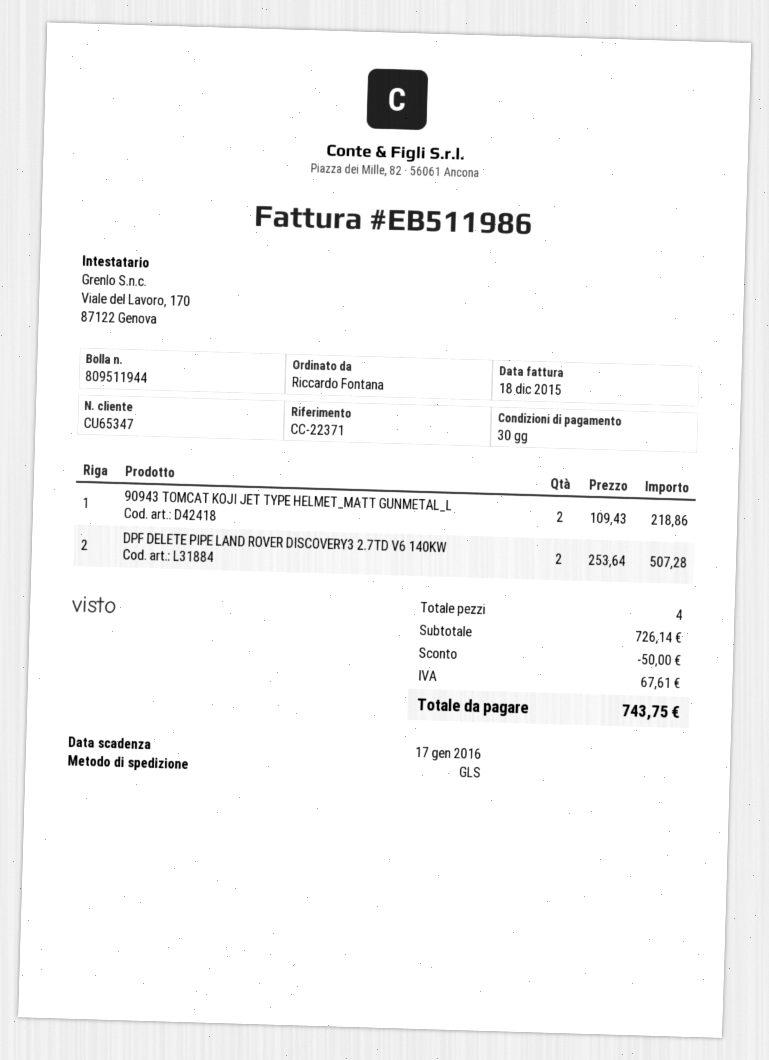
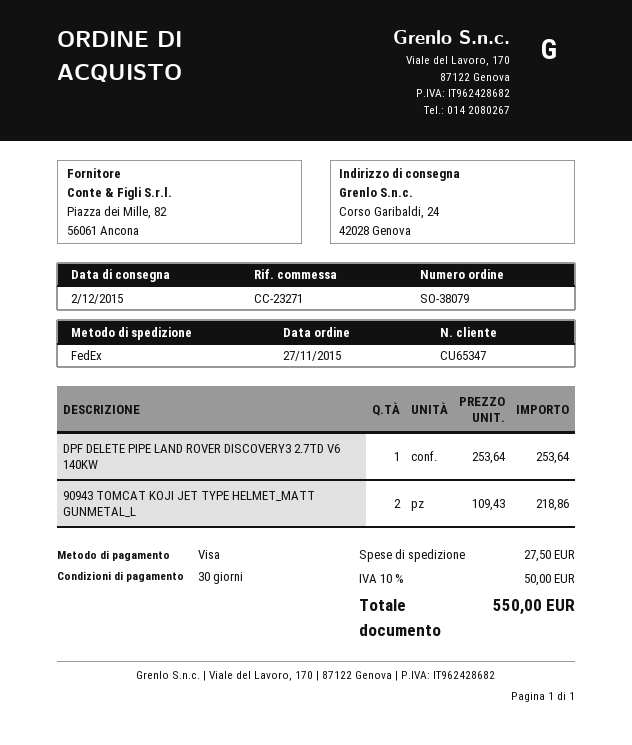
reference: CC-22371 -> CC-23271
shipping method: GLS -> FedEx
DPF DELETE PIPE LAND ROVER DISCOVERY3 2.7TD V6 140KW: 2 x 253.64 = 507.28 -> 1 x 253.64 = 253.64
discount: 50.00 -> none
shipping: none -> 27.50
tax: 67.61 -> 50.00
total: 743.75 -> 550.00

